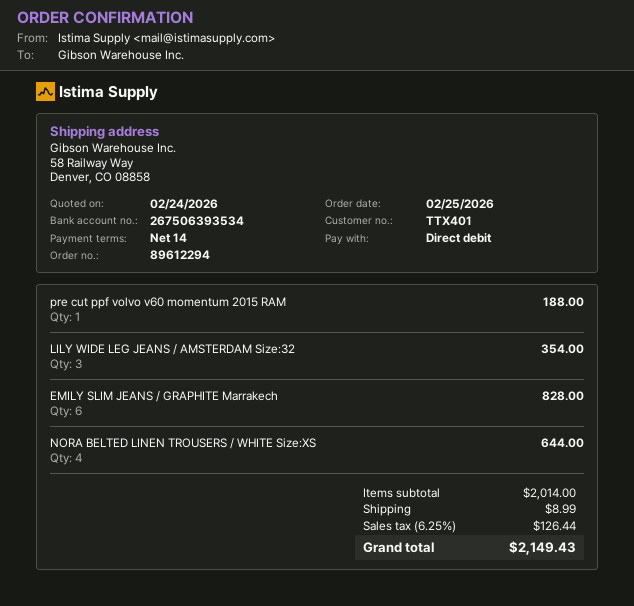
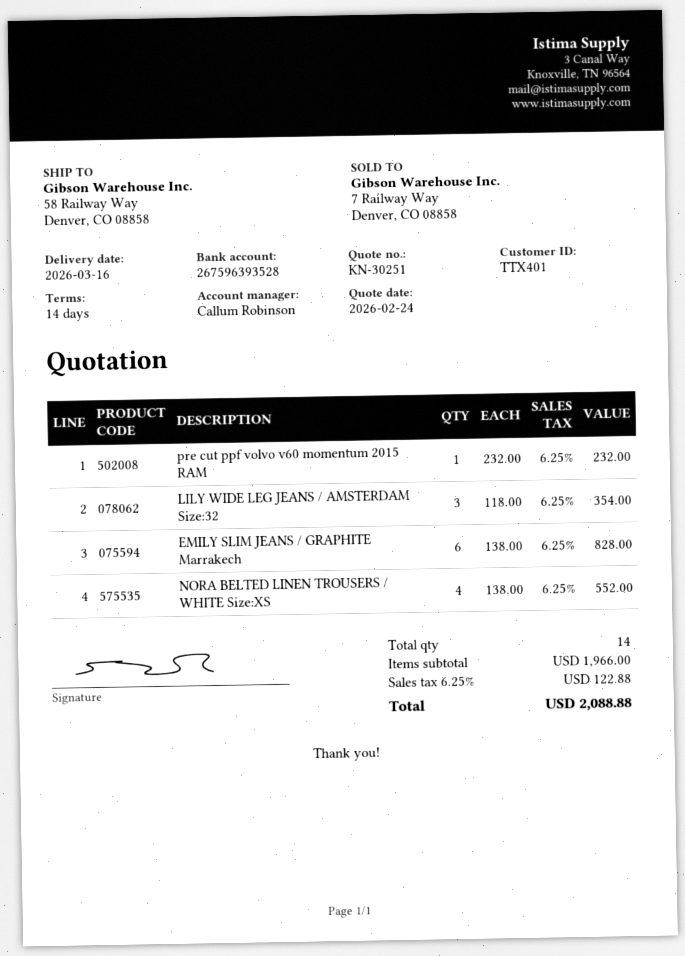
bank account: 267506393534 -> 267596393528
pre cut ppf volvo v60 momentum 2015 RAM: 1 for 188.00 -> 1 for 232.00
NORA BELTED LINEN TROUSERS / WHITE Size:XS: 4 for 644.00 -> 4 for 552.00
subtotal: 2014.00 -> 1966.00
shipping: 8.99 -> none
tax: 6.25% = 126.44 -> 6.25% = 122.88
total: 2149.43 -> 2088.88

